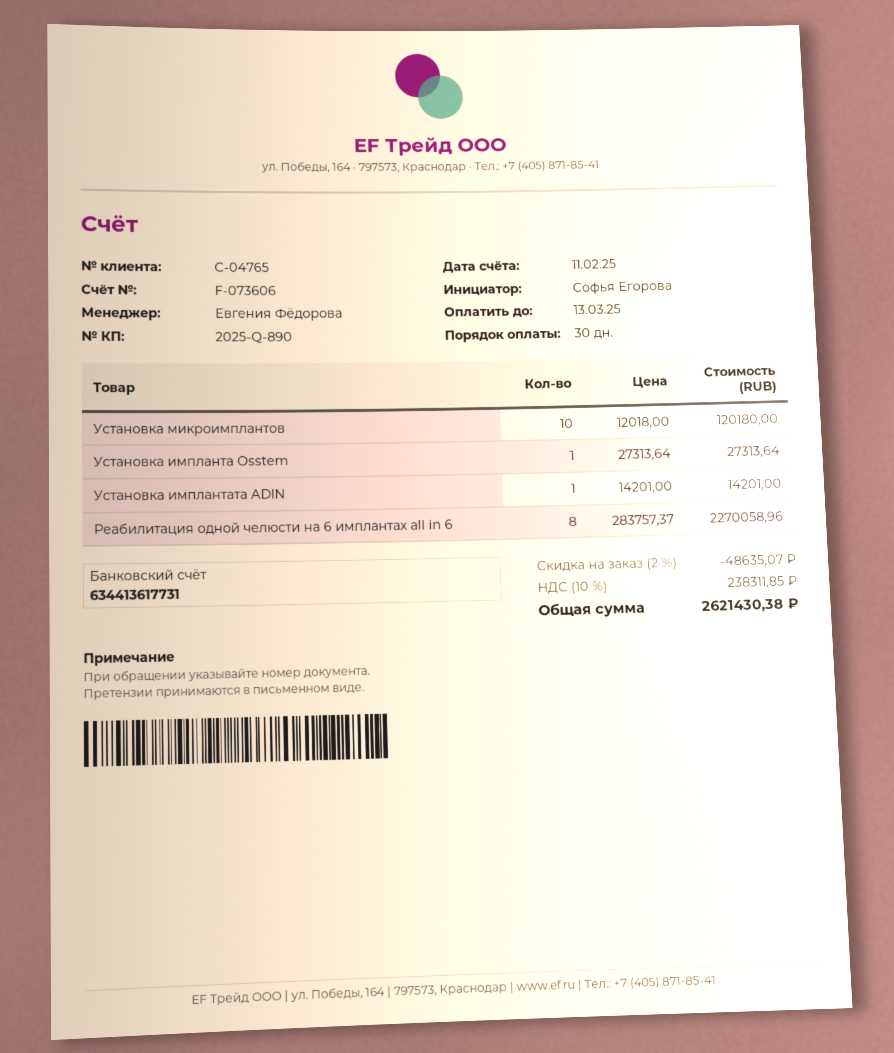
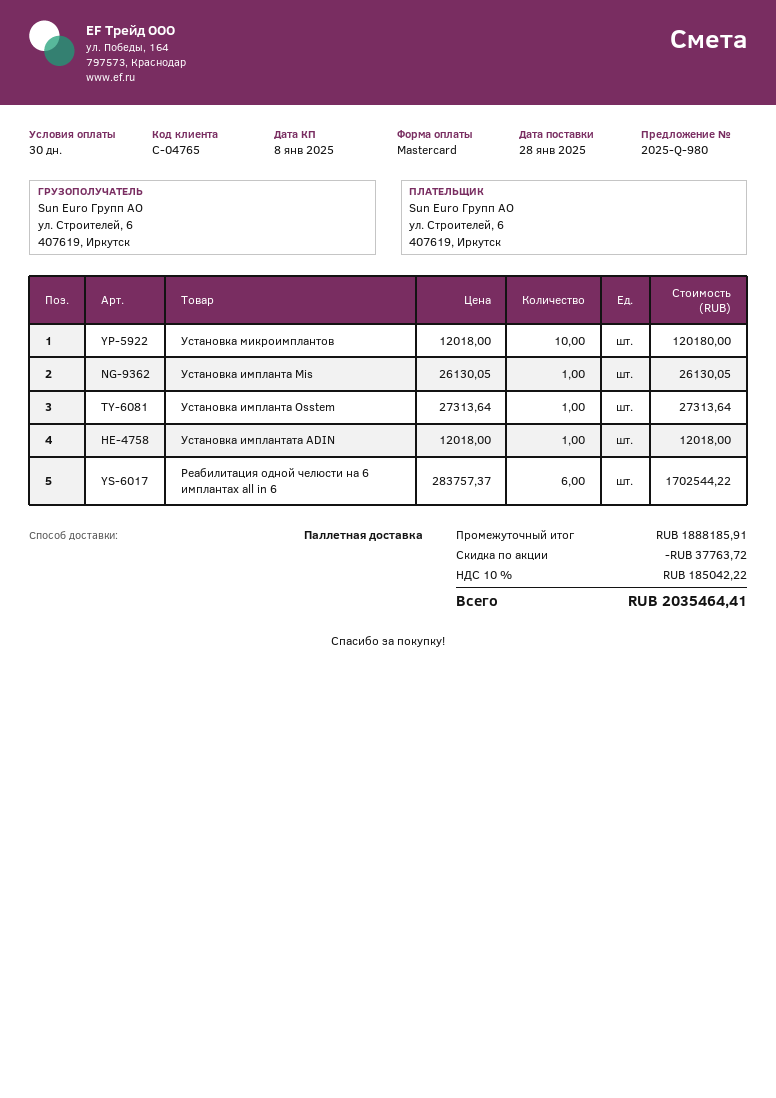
quote number: 2025-Q-890 -> 2025-Q-980
Установка имплантата ADIN: 1 x 14201.00 = 14201.00 -> 1 x 12018.00 = 12018.00
Реабилитация одной челюсти на 6 имплантах all in 6: 8 x 283757.37 = 2270058.96 -> 6 x 283757.37 = 1702544.22
Установка импланта Mis: none -> 1 x 26130.05 = 26130.05
discount: 48635.07 -> 37763.72
tax: 10% = 238311.85 -> 10% = 185042.22
total: 2621430.38 -> 2035464.41

